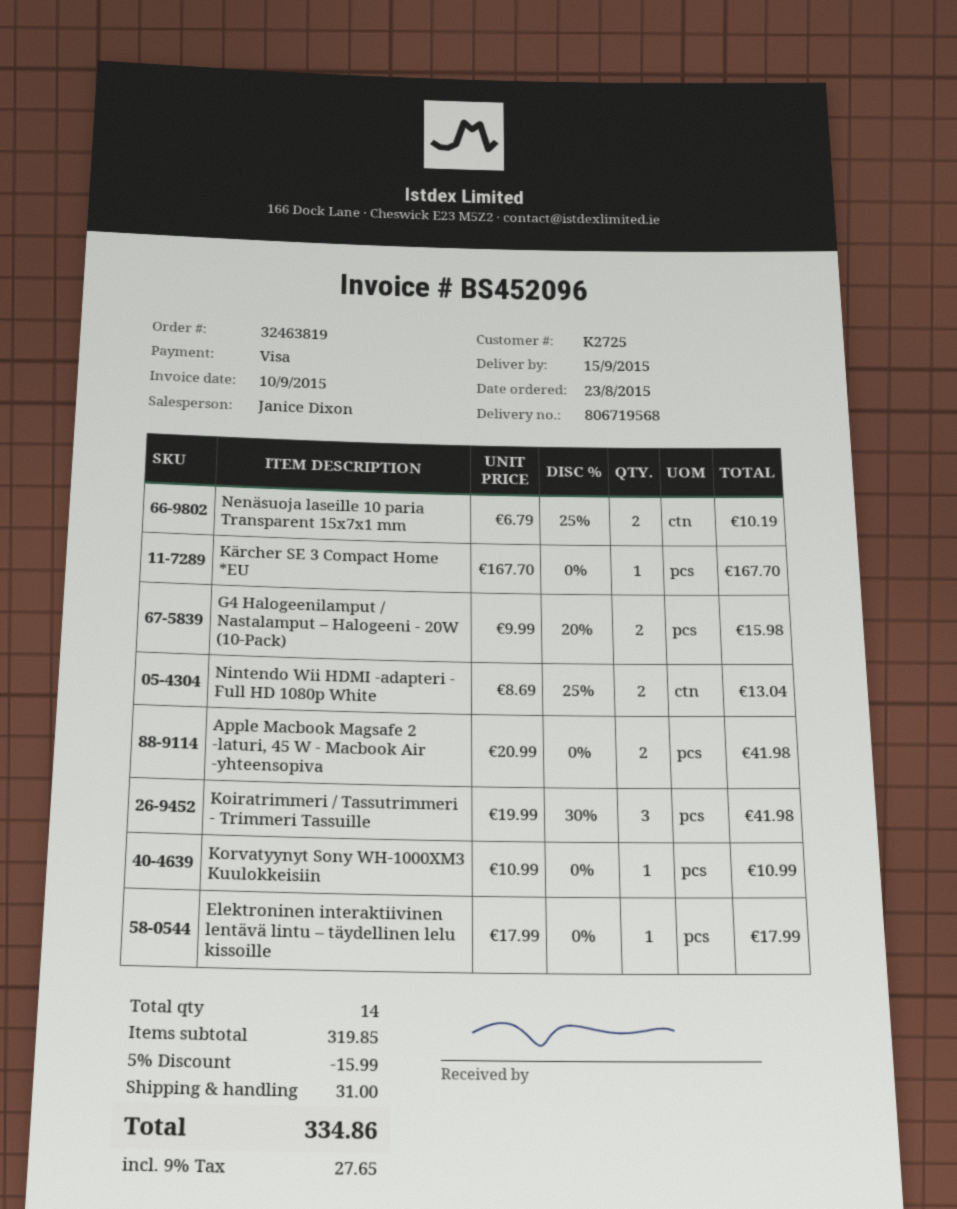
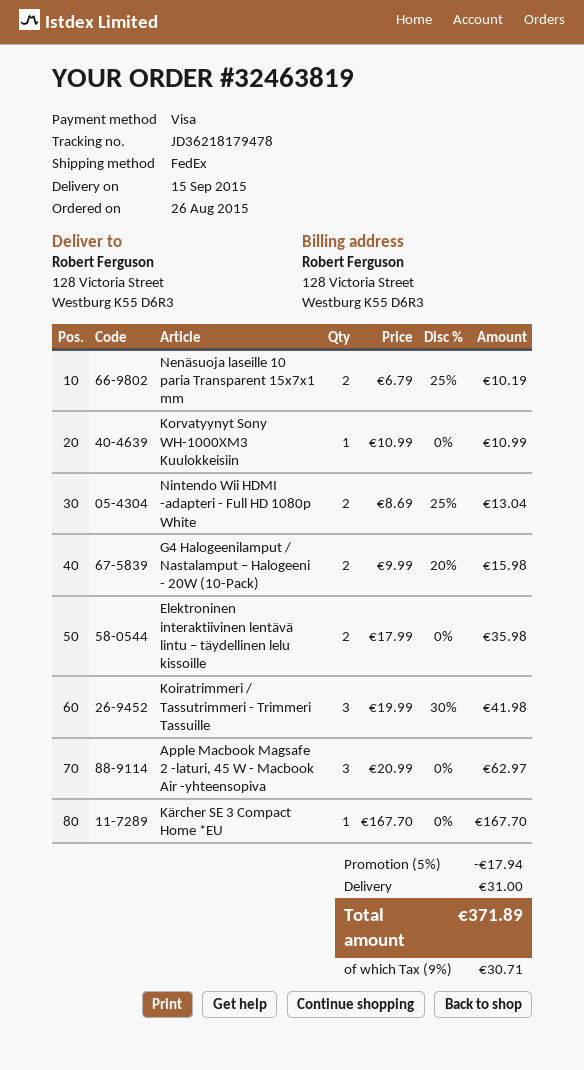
order date: 2015-08-23 -> 2015-08-26
Apple Macbook Magsafe 2 -laturi, 45 W - Macbook Air -yhteensopiva: 2 x 20.99 = 41.98 -> 3 x 20.99 = 62.97
Elektroninen interaktiivinen lentävä lintu – täydellinen lelu kissoille: 1 x 17.99 = 17.99 -> 2 x 17.99 = 35.98
discount: 5% = 15.99 -> 5% = 17.94
tax: 9% = 27.65 -> 9% = 30.71
total: 334.86 -> 371.89

